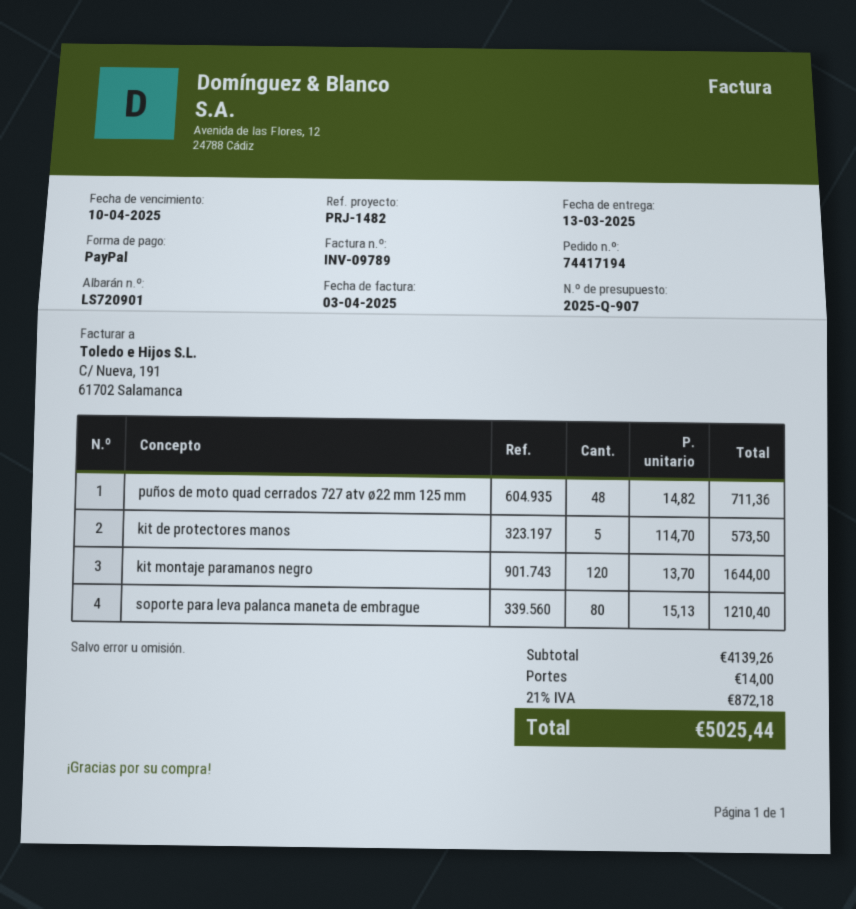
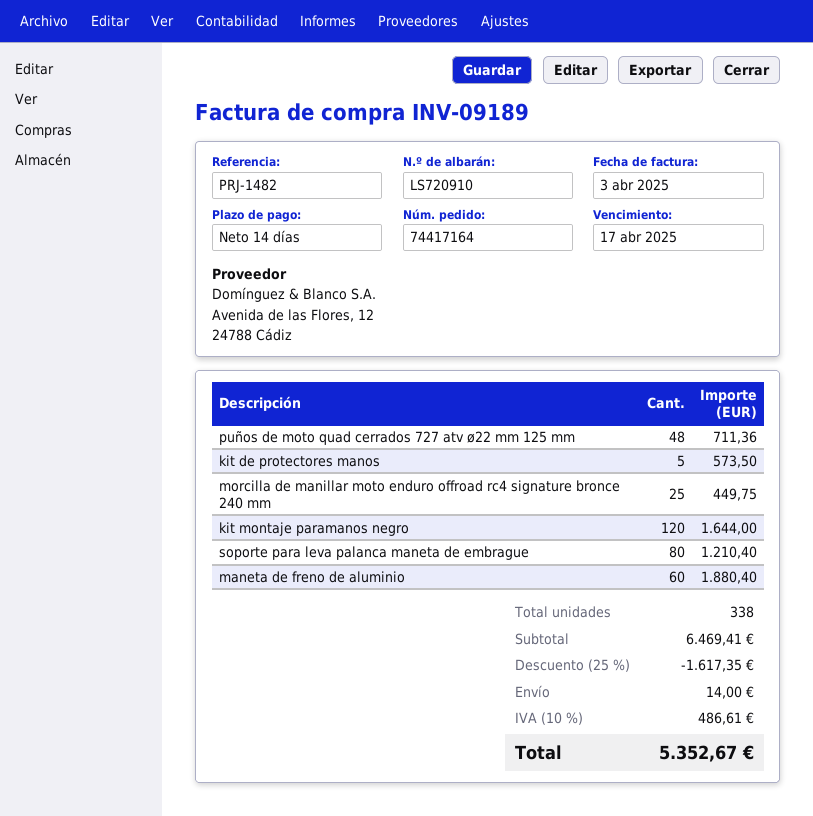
order number: 74417194 -> 74417164
delivery note number: LS720901 -> LS720910
invoice number: INV-09789 -> INV-09189
due date: 2025-04-10 -> 2025-04-17
morcilla de manillar moto enduro offroad rc4 signature bronce 240 mm: none -> 25 for 449.75
maneta de freno de aluminio: none -> 60 for 1880.40
subtotal: 4139.26 -> 6469.41
discount: none -> 25% = 1617.35
tax: 21% = 872.18 -> 10% = 486.61
total: 5025.44 -> 5352.67

